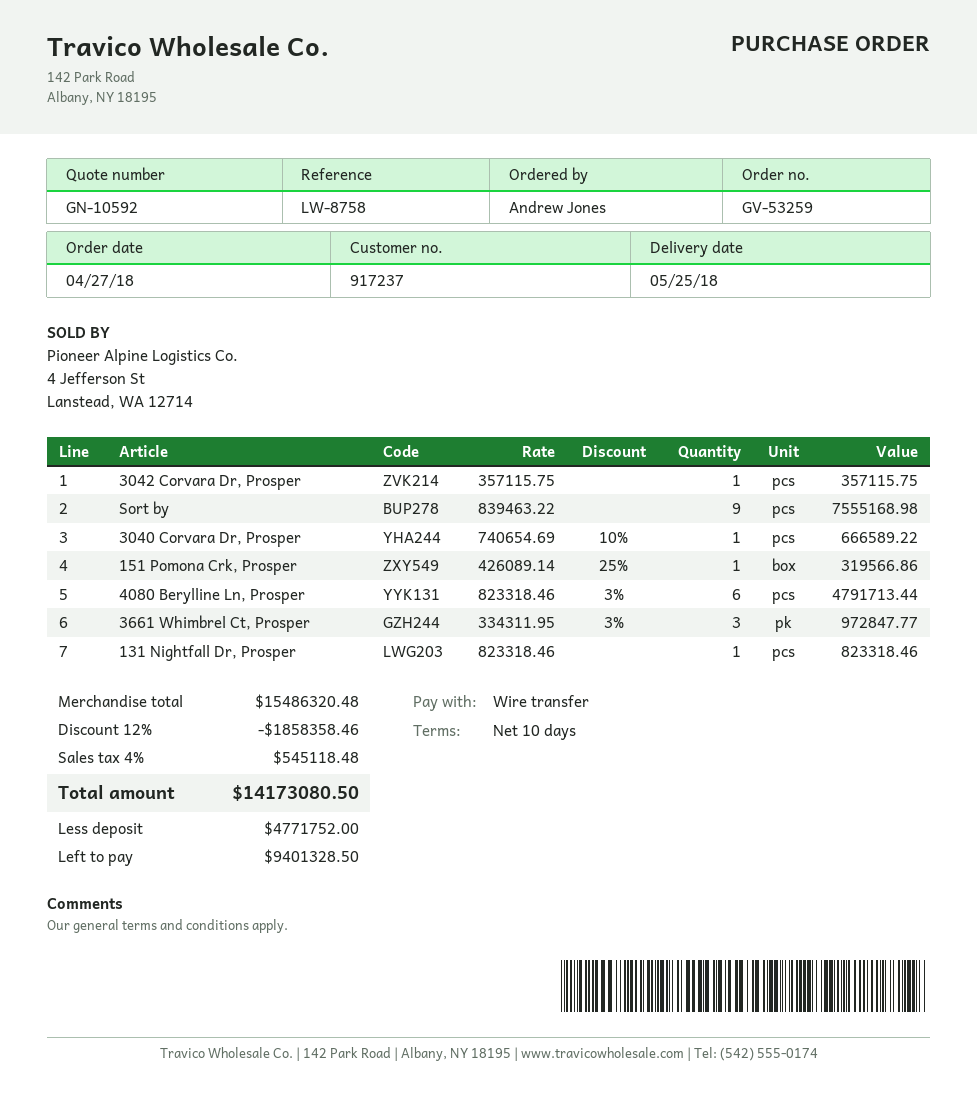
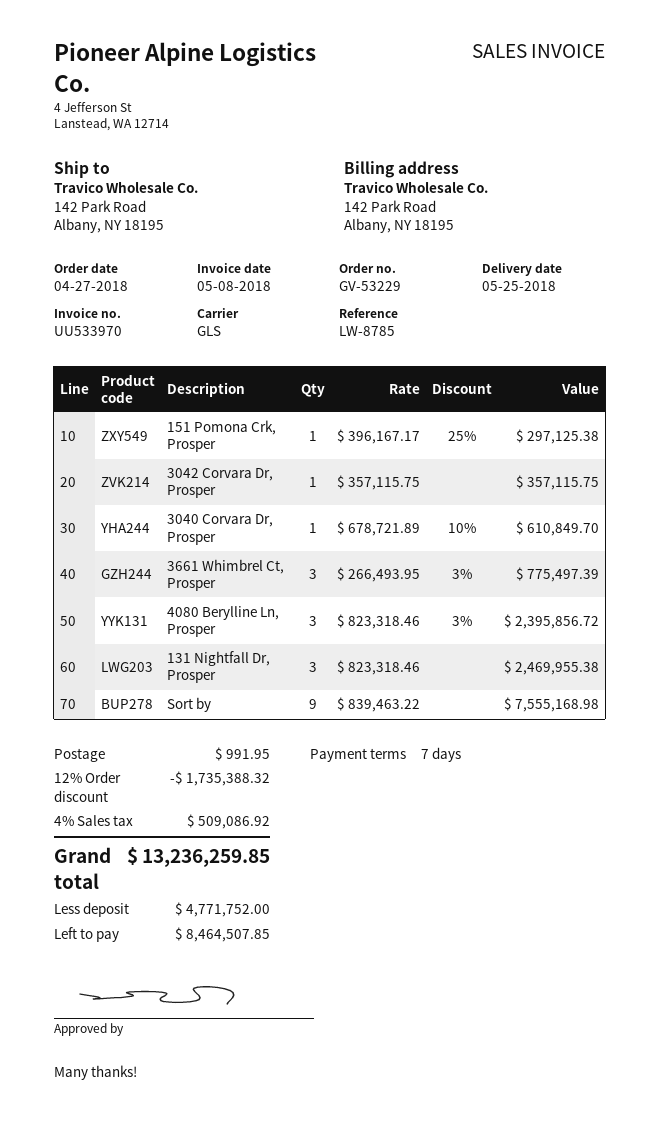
order number: GV-53259 -> GV-53229
payment terms: 10 days -> 7 days
reference: LW-8758 -> LW-8785
3040 Corvara Dr, Prosper: 1 x 740654.69 - 10% = 666589.22 -> 1 x 678721.89 - 10% = 610849.70
151 Pomona Crk, Prosper: 1 x 426089.14 - 25% = 319566.86 -> 1 x 396167.17 - 25% = 297125.38
4080 Berylline Ln, Prosper: 6 x 823318.46 - 3% = 4791713.44 -> 3 x 823318.46 - 3% = 2395856.72
3661 Whimbrel Ct, Prosper: 3 x 334311.95 - 3% = 972847.77 -> 3 x 266493.95 - 3% = 775497.39
131 Nightfall Dr, Prosper: 1 x 823318.46 = 823318.46 -> 3 x 823318.46 = 2469955.38
discount: 12% = 1858358.46 -> 12% = 1735388.32
shipping: none -> 991.95
tax: 4% = 545118.48 -> 4% = 509086.92
total: 14173080.50 -> 13236259.85
balance: 9401328.50 -> 8464507.85

